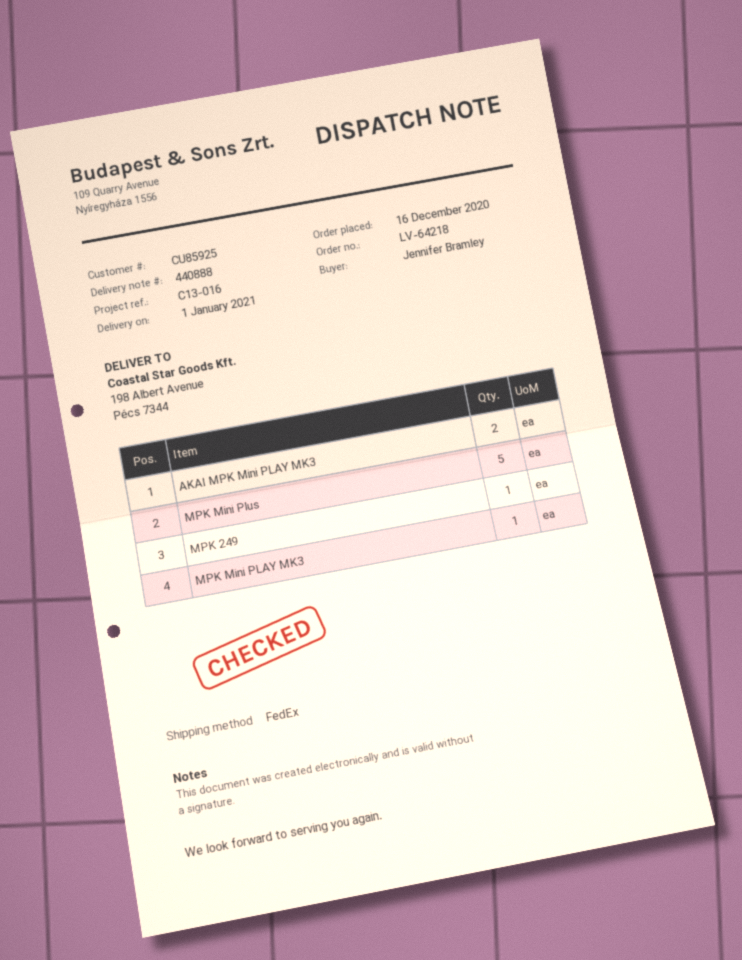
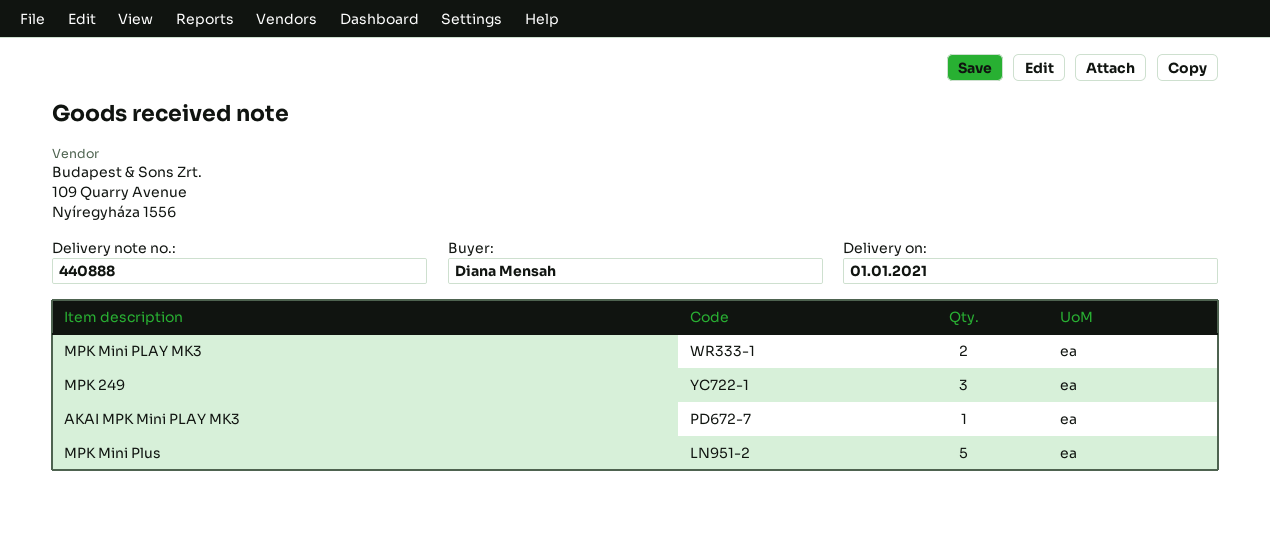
ordered by: Jennifer Bramley -> Diana Mensah
AKAI MPK Mini PLAY MK3: 2 -> 1
MPK 249: 1 -> 3
MPK Mini PLAY MK3: 1 -> 2

